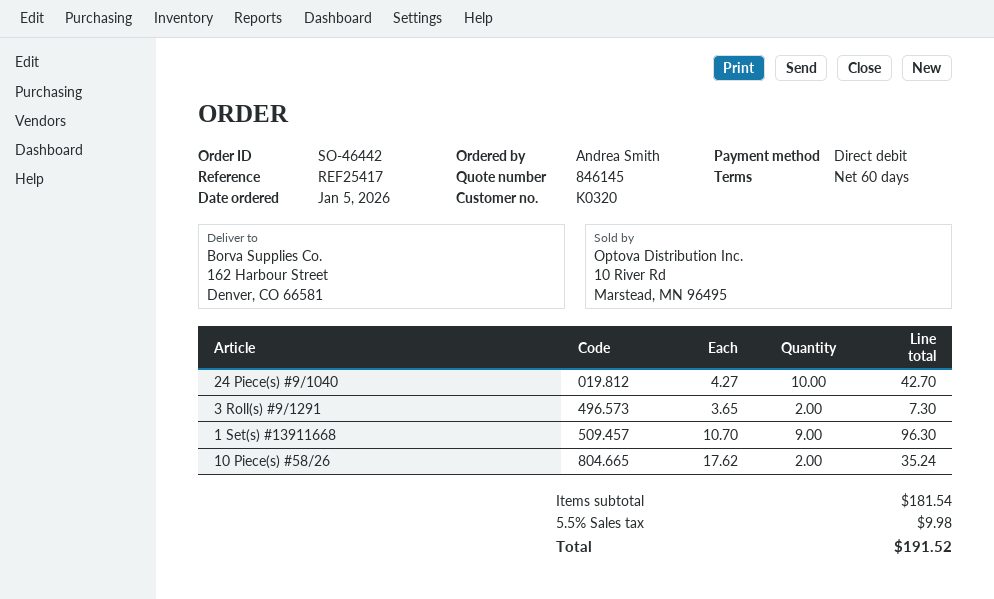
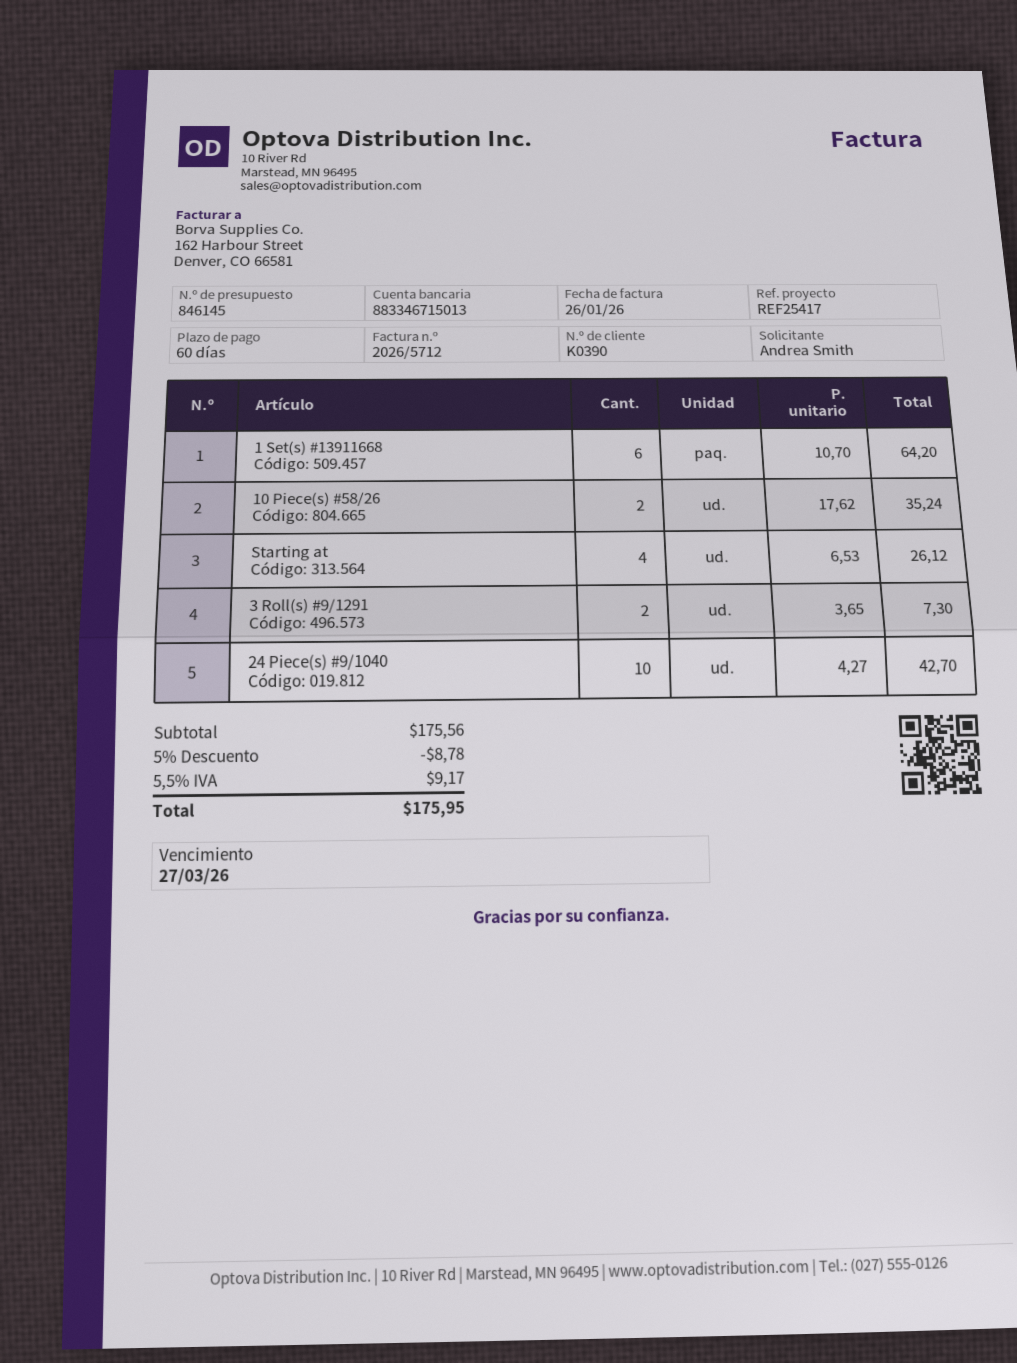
customer number: K0320 -> K0390
1 Set(s) #13911668: 9 x 10.70 = 96.30 -> 6 x 10.70 = 64.20
Starting at: none -> 4 x 6.53 = 26.12
subtotal: 181.54 -> 175.56
discount: none -> 5% = 8.78
tax: 5.5% = 9.98 -> 5.5% = 9.17
total: 191.52 -> 175.95

